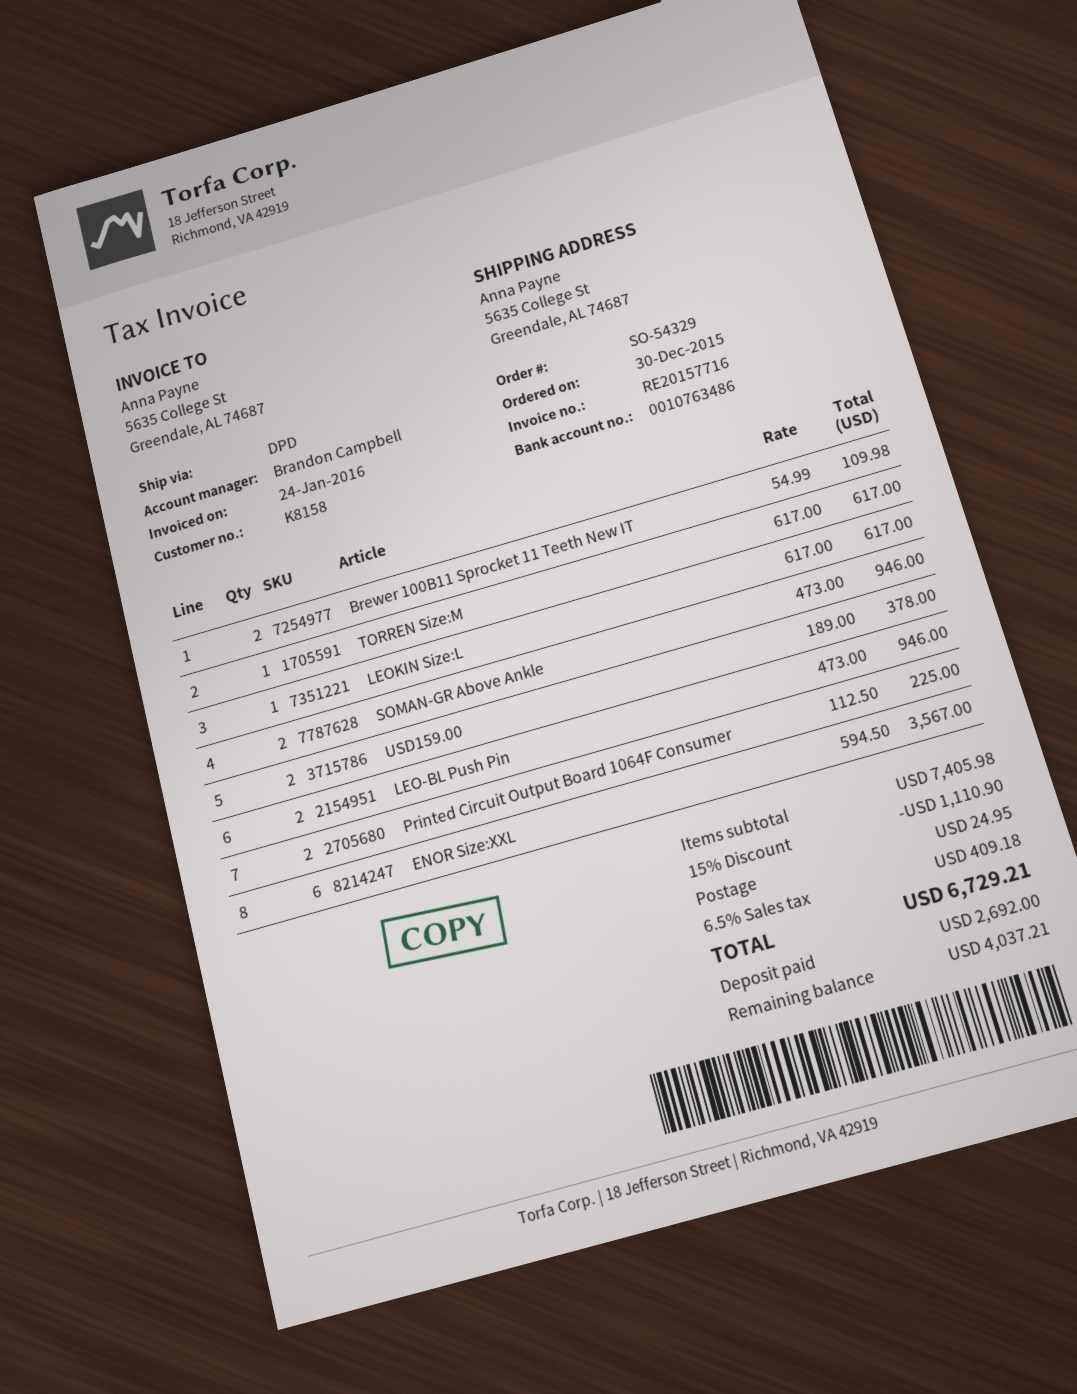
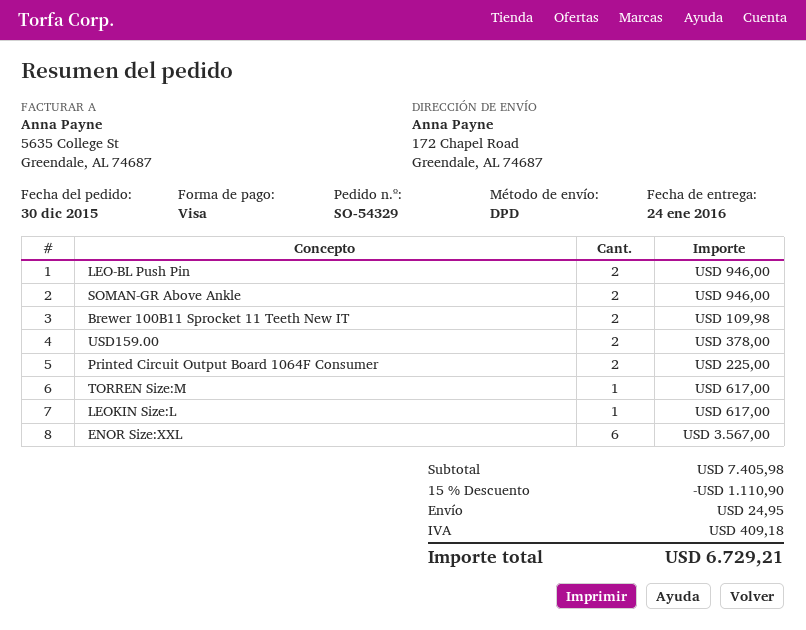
ship to: 5635 College St, Greendale, AL 74687 -> 172 Chapel Road, Greendale, AL 74687

